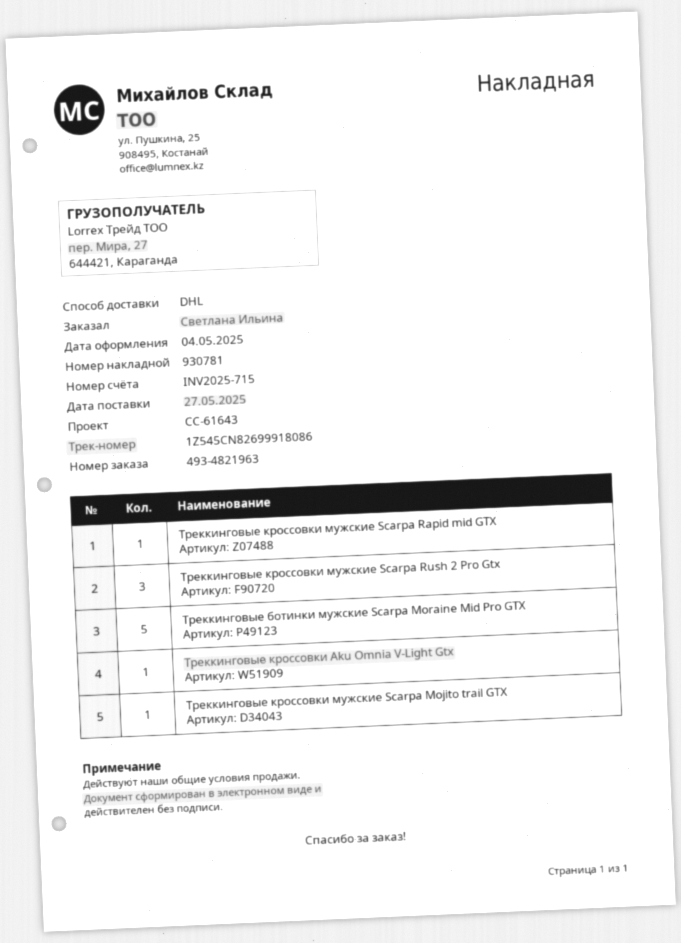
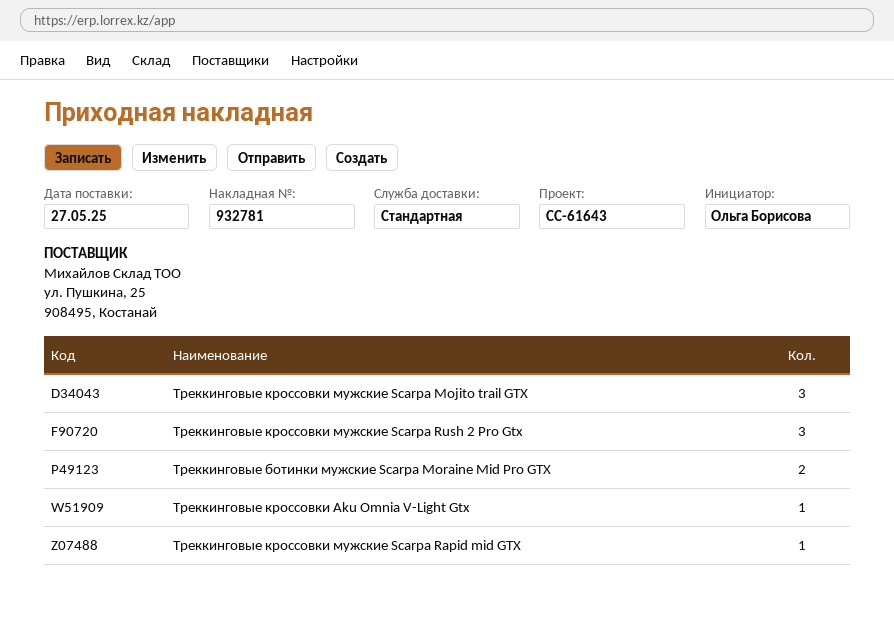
delivery note number: 930781 -> 932781
ordered by: Светлана Ильина -> Ольга Борисова
shipping method: DHL -> standard
Треккинговые ботинки мужские Scarpa Moraine Mid Pro GTX: 5 -> 2
Треккинговые кроссовки мужские Scarpa Mojito trail GTX: 1 -> 3

